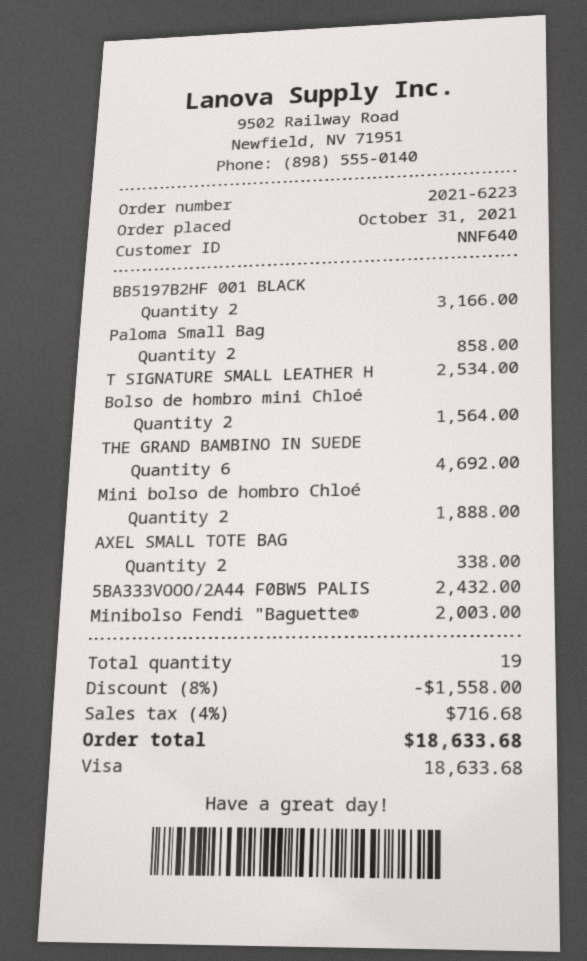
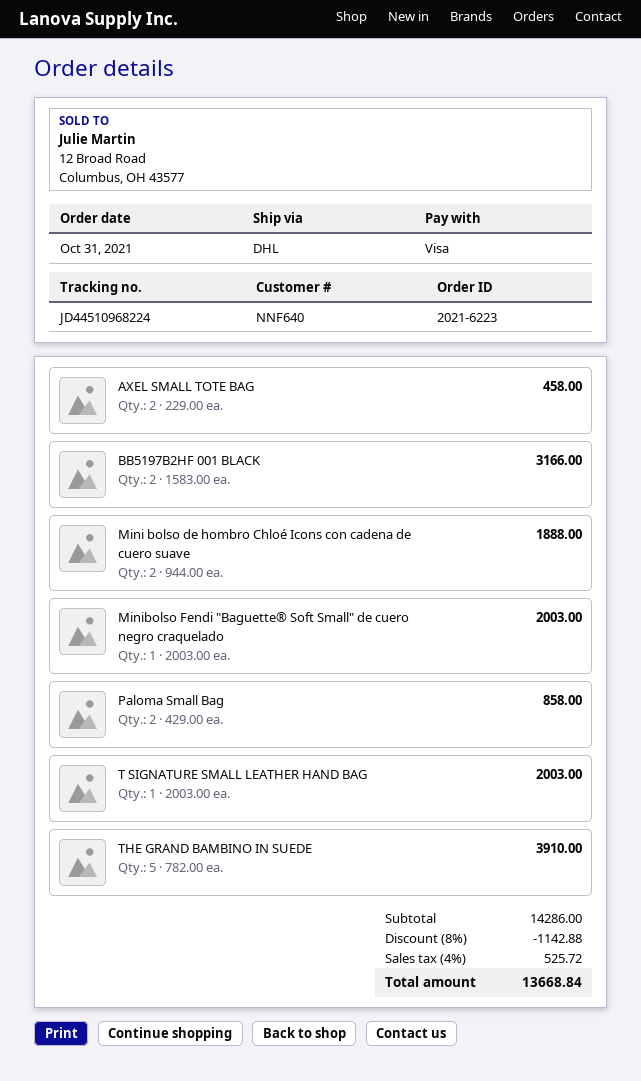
T SIGNATURE SMALL LEATHER H: 1 for 2534.00 -> 1 for 2003.00
Bolso de hombro mini Chloé: 2 for 1564.00 -> none
THE GRAND BAMBINO IN SUEDE: 6 for 4692.00 -> 5 for 3910.00
AXEL SMALL TOTE BAG: 2 for 338.00 -> 2 for 458.00
5BA333VOOO/2A44 F0BW5 PALIS: 1 for 2432.00 -> none
discount: 8% = 1558.00 -> 8% = 1142.88
tax: 4% = 716.68 -> 4% = 525.72
total: 18633.68 -> 13668.84

